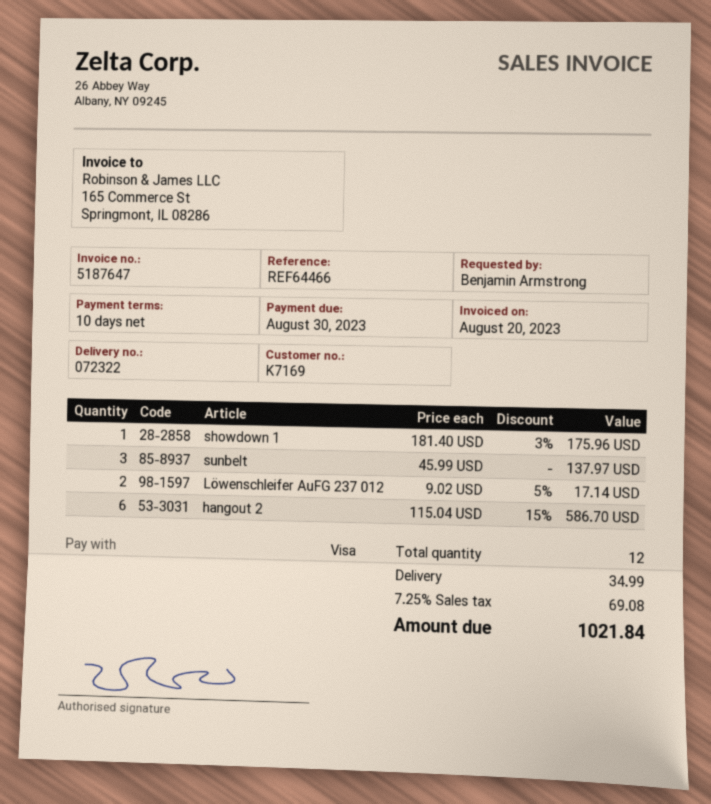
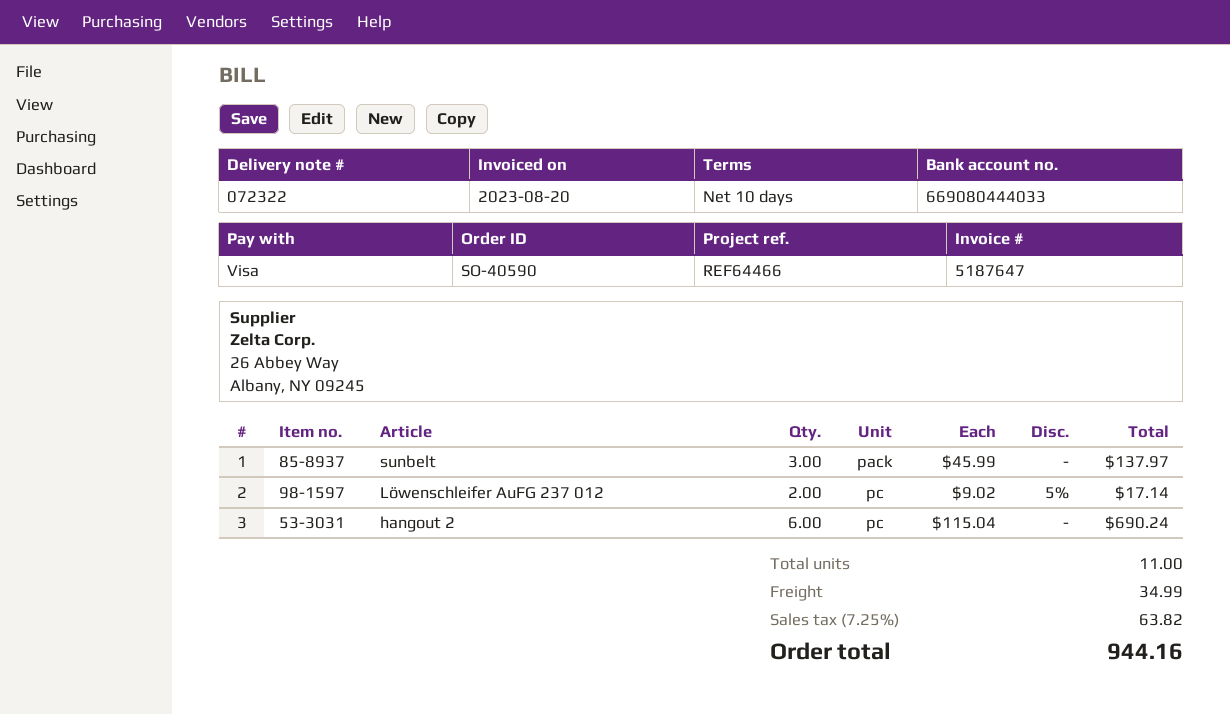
showdown 1: 1 x 181.40 - 3% = 175.96 -> none
hangout 2: 6 x 115.04 - 15% = 586.70 -> 6 x 115.04 = 690.24
total quantity: 12 -> 11
tax: 7.25% = 69.08 -> 7.25% = 63.82
total: 1021.84 -> 944.16

